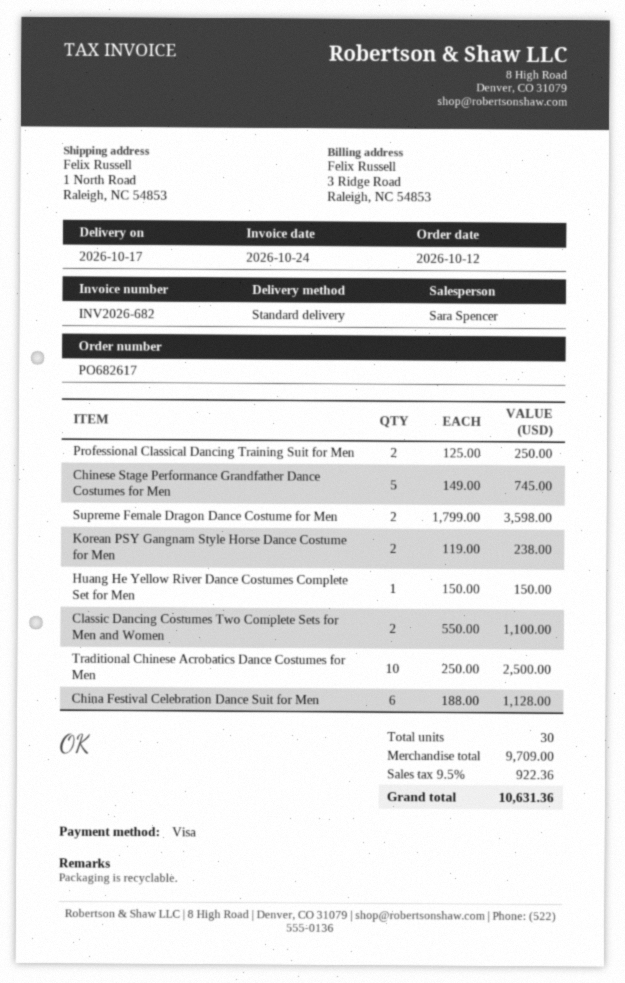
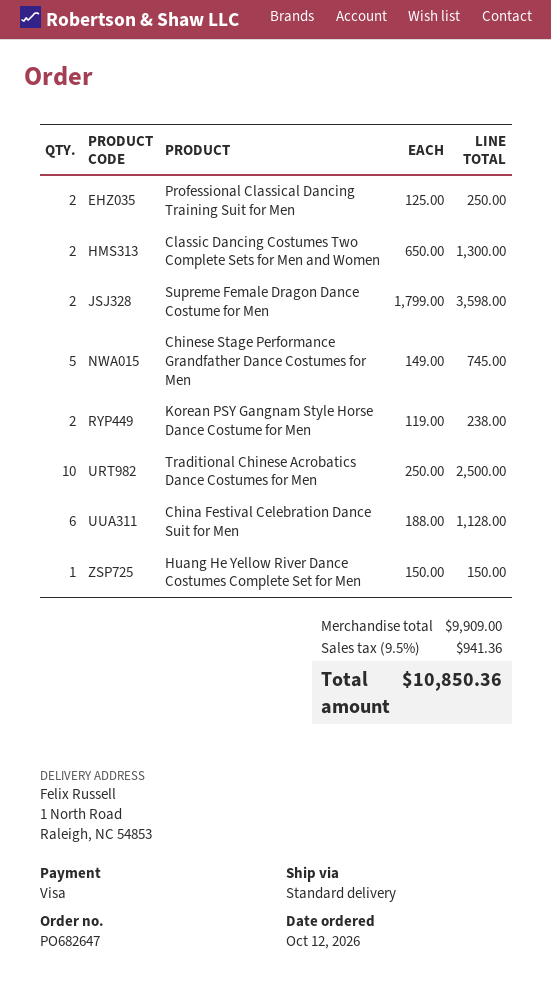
order number: PO682617 -> PO682647
Classic Dancing Costumes Two Complete Sets for Men and Women: 2 x 550.00 = 1100.00 -> 2 x 650.00 = 1300.00
subtotal: 9709.00 -> 9909.00
tax: 9.5% = 922.36 -> 9.5% = 941.36
total: 10631.36 -> 10850.36

